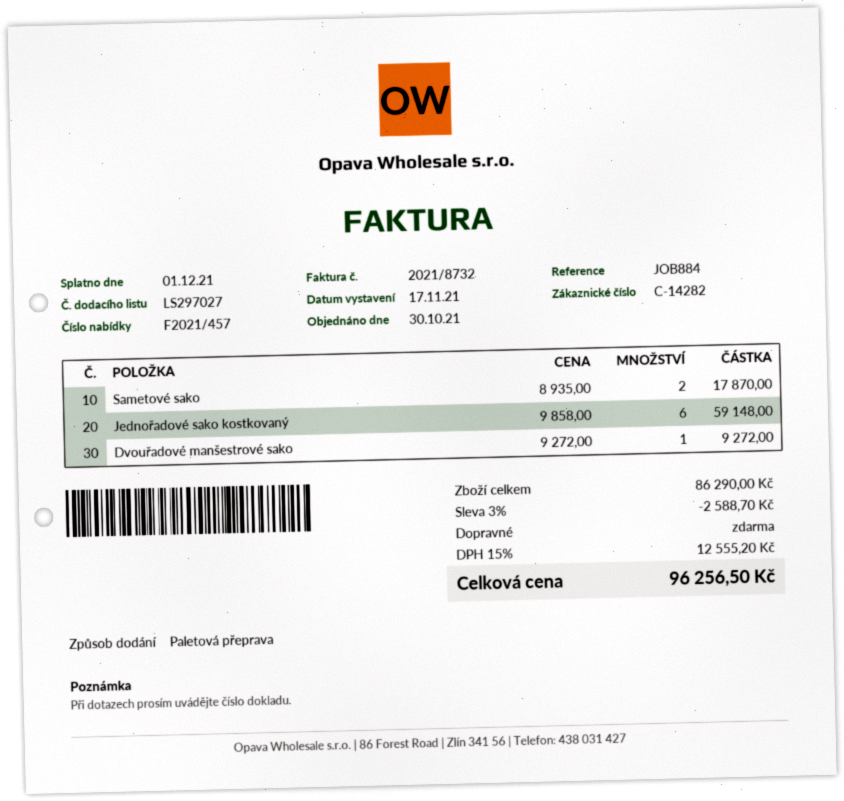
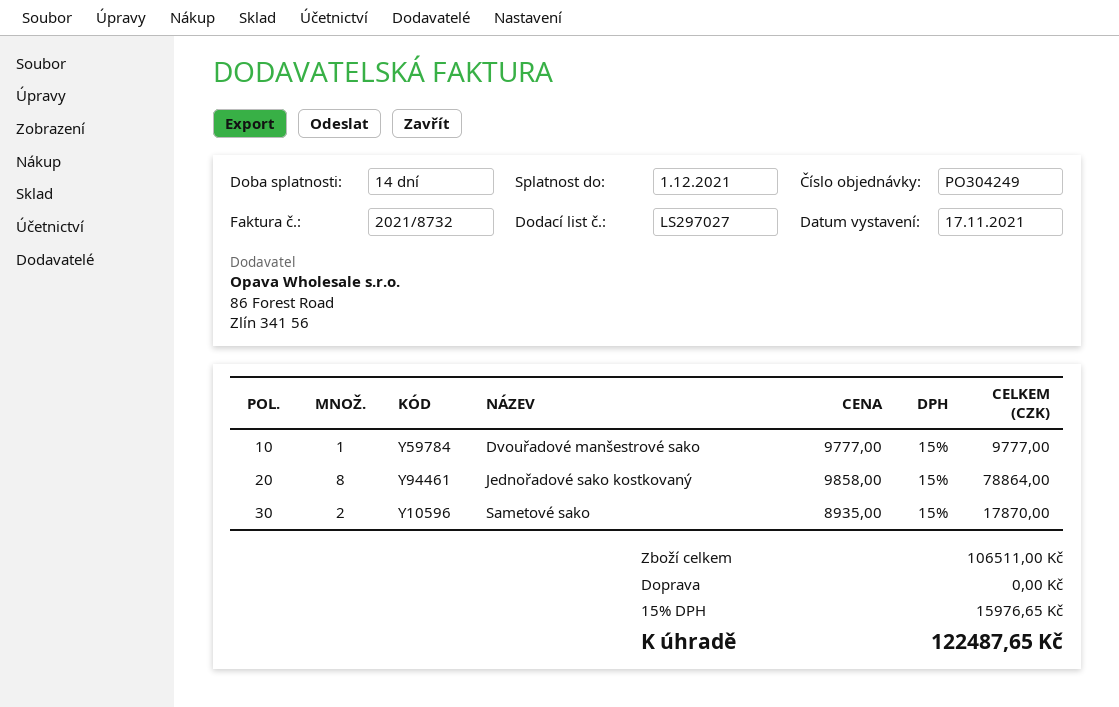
Jednořadové sako kostkovaný: 6 x 9858.00 = 59148.00 -> 8 x 9858.00 = 78864.00
Dvouřadové manšestrové sako: 1 x 9272.00 = 9272.00 -> 1 x 9777.00 = 9777.00
subtotal: 86290.00 -> 106511.00
discount: 3% = 2588.70 -> none
tax: 15% = 12555.20 -> 15% = 15976.65
total: 96256.50 -> 122487.65

